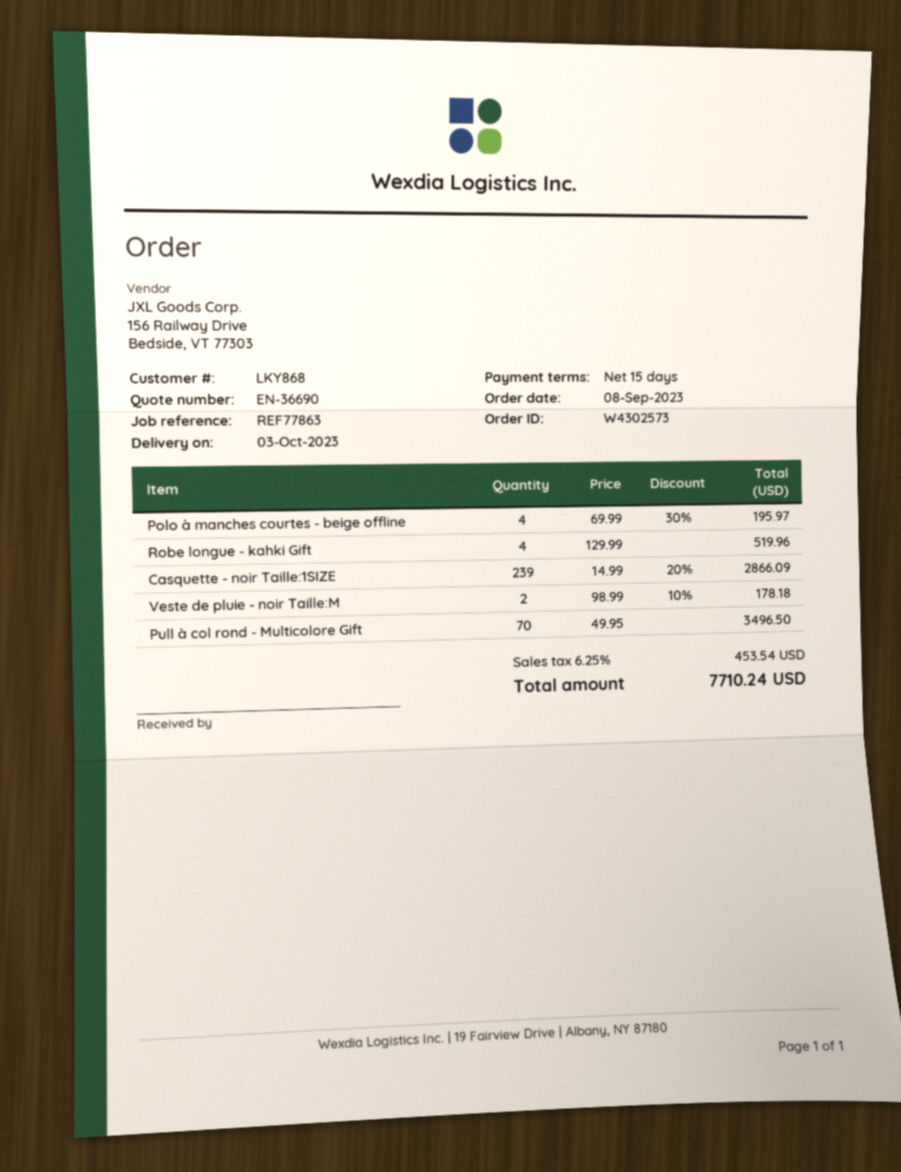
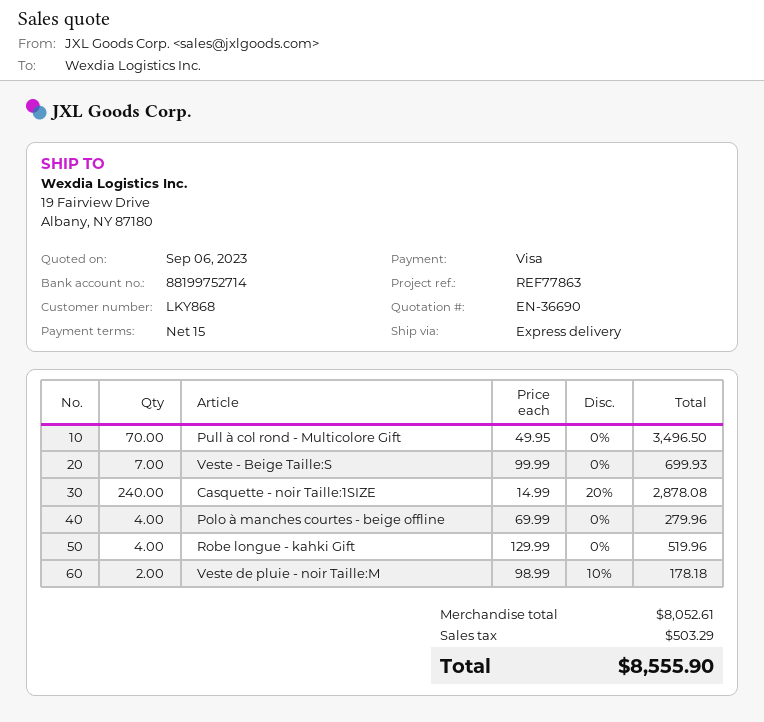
Polo à manches courtes - beige offline: 4 x 69.99 - 30% = 195.97 -> 4 x 69.99 = 279.96
Casquette - noir Taille:1SIZE: 239 x 14.99 - 20% = 2866.09 -> 240 x 14.99 - 20% = 2878.08
Veste - Beige Taille:S: none -> 7 x 99.99 = 699.93
tax: 453.54 -> 503.29
total: 7710.24 -> 8555.90

